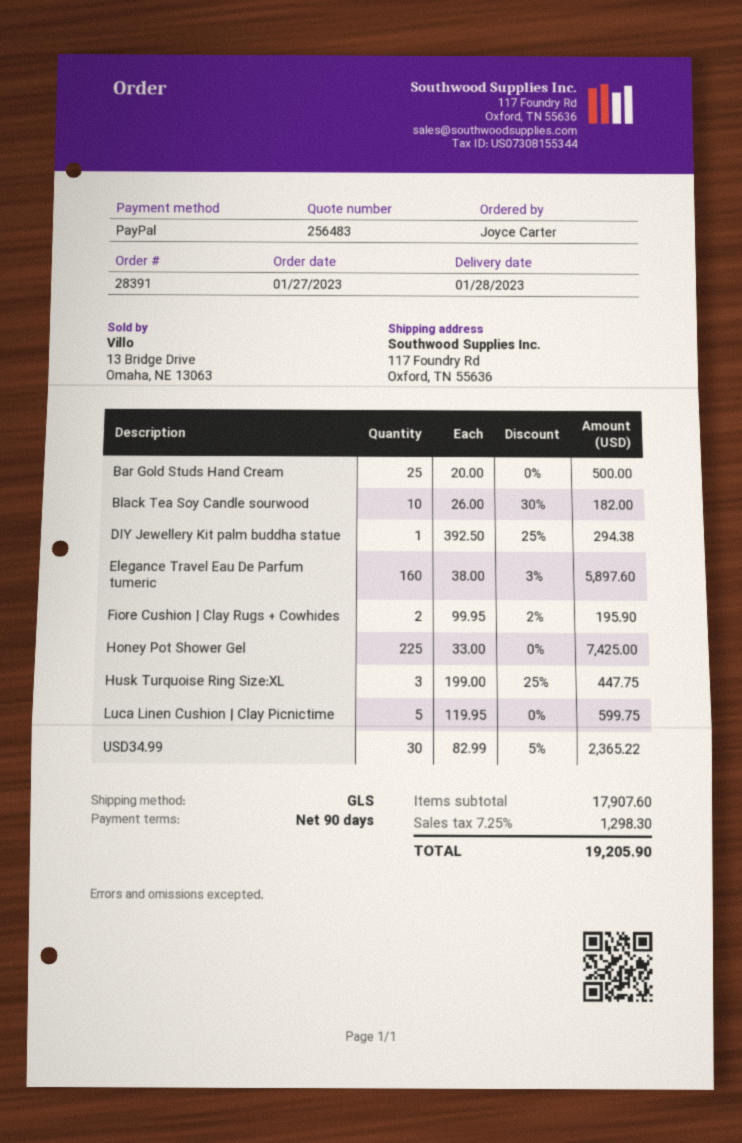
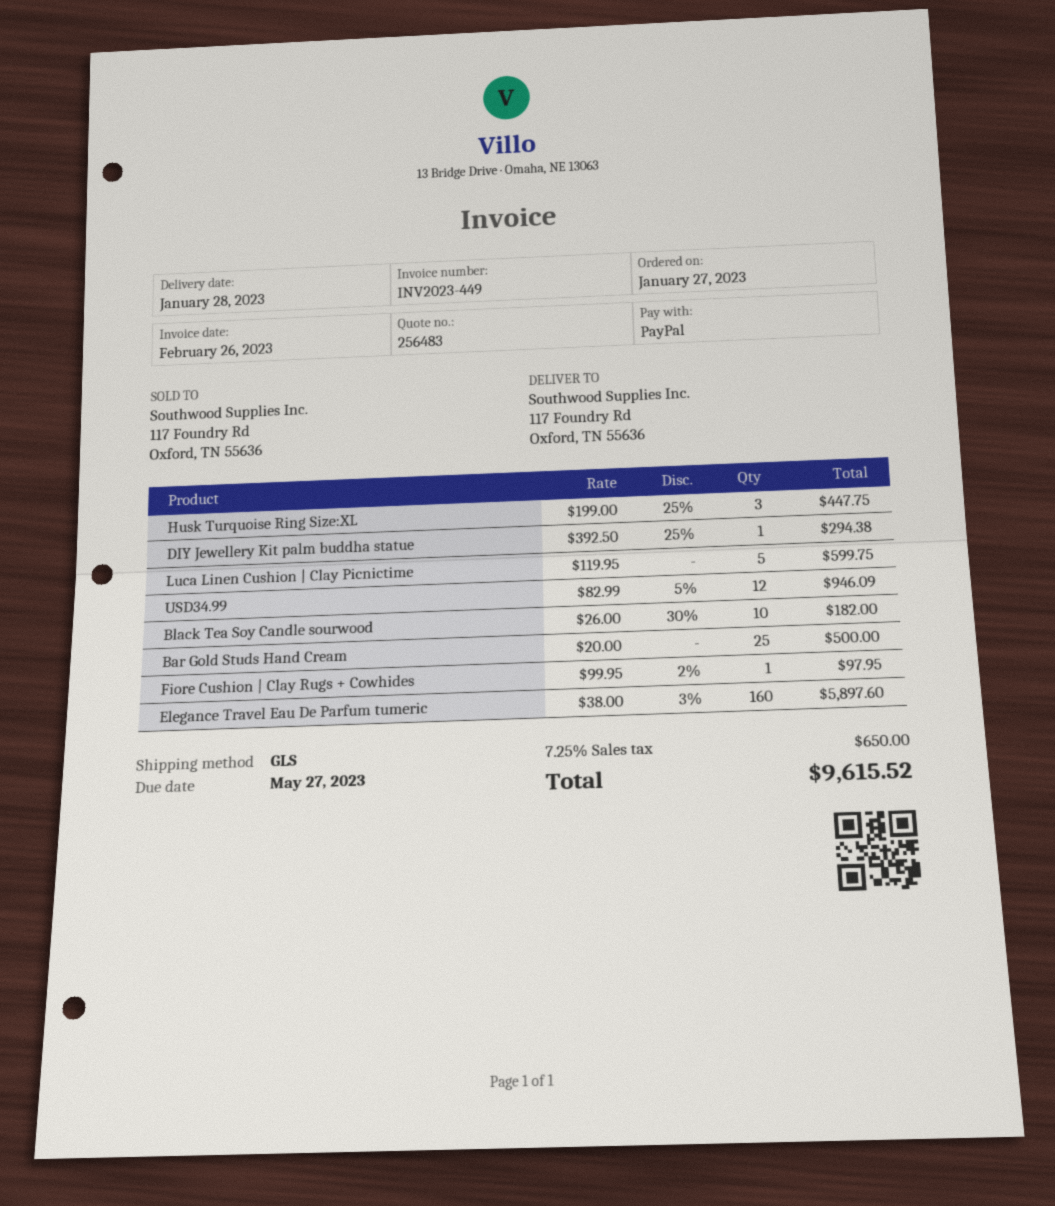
Fiore Cushion | Clay Rugs + Cowhides: 2 x 99.95 - 2% = 195.90 -> 1 x 99.95 - 2% = 97.95
Honey Pot Shower Gel: 225 x 33.00 = 7425.00 -> none
USD34.99: 30 x 82.99 - 5% = 2365.22 -> 12 x 82.99 - 5% = 946.09
tax: 7.25% = 1298.30 -> 7.25% = 650.00
total: 19205.90 -> 9615.52

